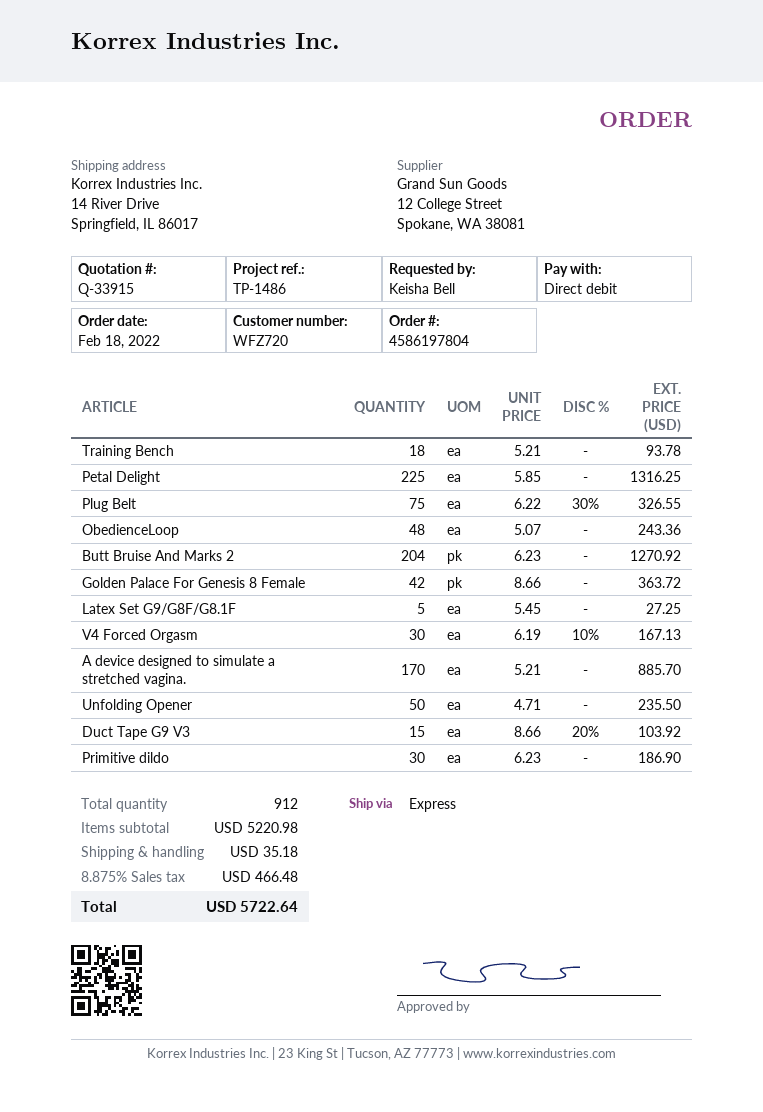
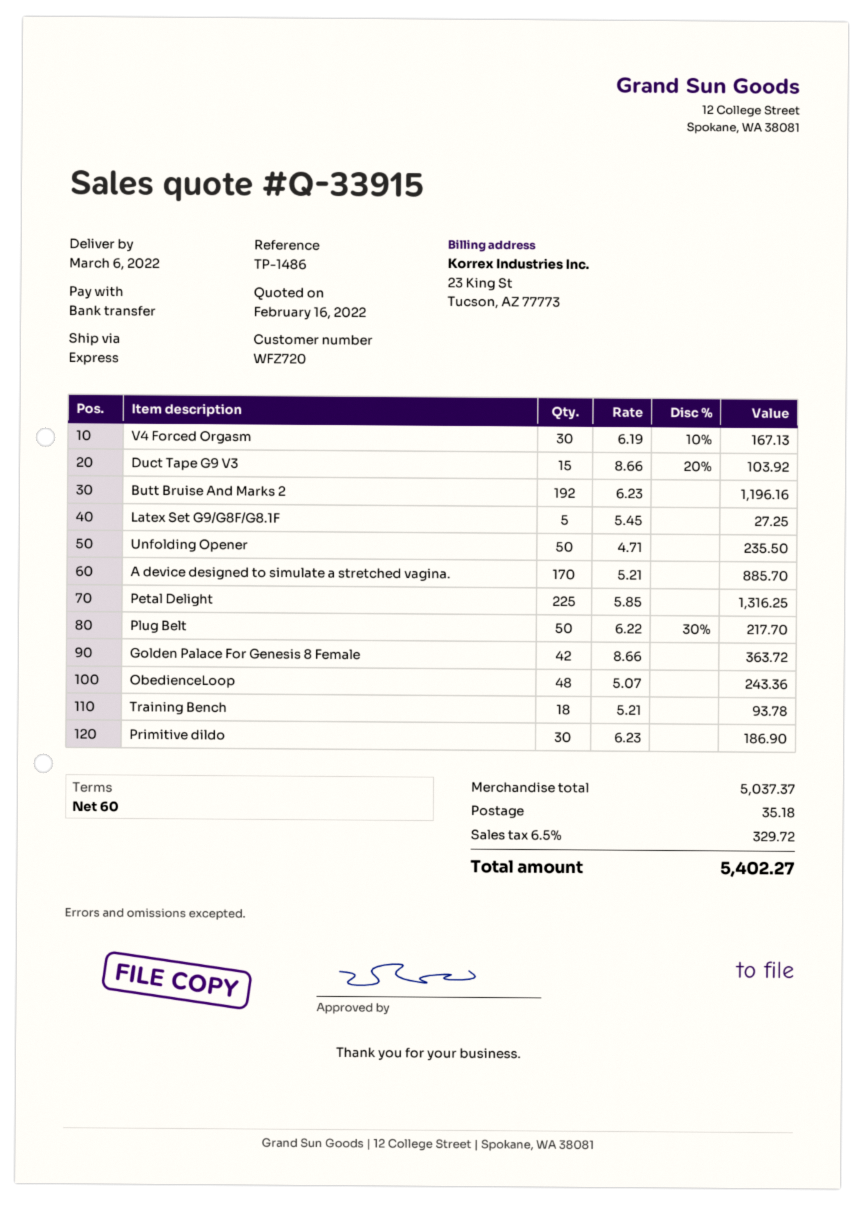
payment method: direct debit -> bank transfer
Plug Belt: 75 x 6.22 - 30% = 326.55 -> 50 x 6.22 - 30% = 217.70
Butt Bruise And Marks 2: 204 x 6.23 = 1270.92 -> 192 x 6.23 = 1196.16
subtotal: 5220.98 -> 5037.37
tax: 8.875% = 466.48 -> 6.5% = 329.72
total: 5722.64 -> 5402.27

